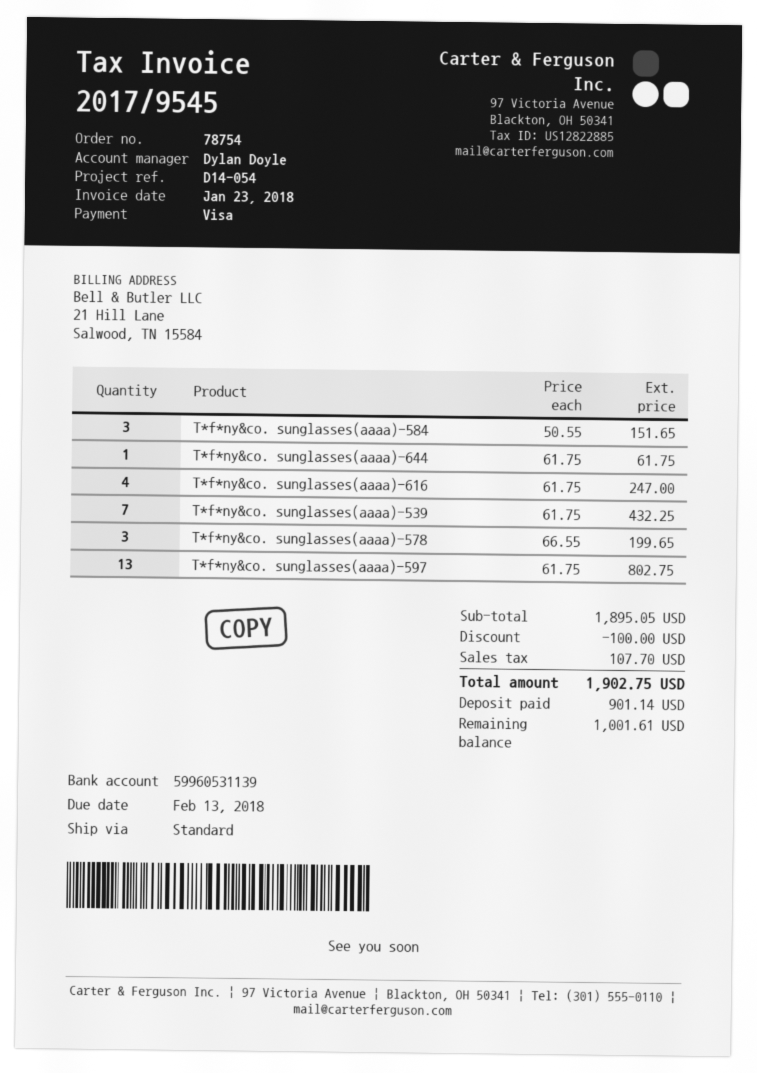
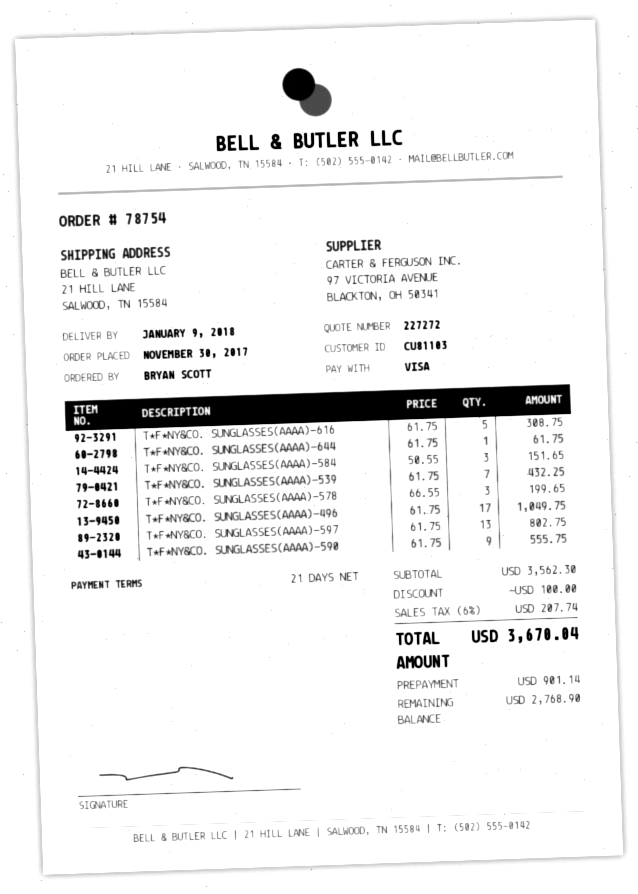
T*f*ny&co. sunglasses(aaaa)-616: 4 x 61.75 = 247.00 -> 5 x 61.75 = 308.75
T*F*NY&CO. SUNGLASSES(AAAA)-496: none -> 17 x 61.75 = 1049.75
T*F*NY&CO. SUNGLASSES(AAAA)-590: none -> 9 x 61.75 = 555.75
subtotal: 1895.05 -> 3562.30
tax: 107.70 -> 207.74
total: 1902.75 -> 3670.04
balance: 1001.61 -> 2768.90

